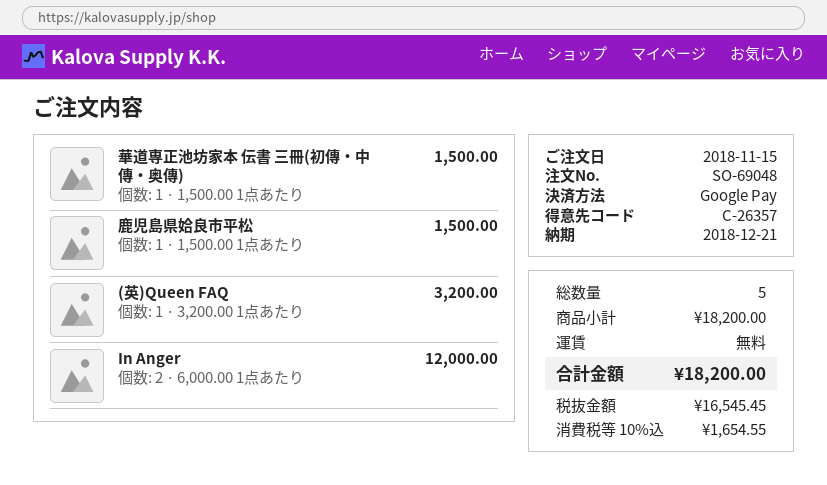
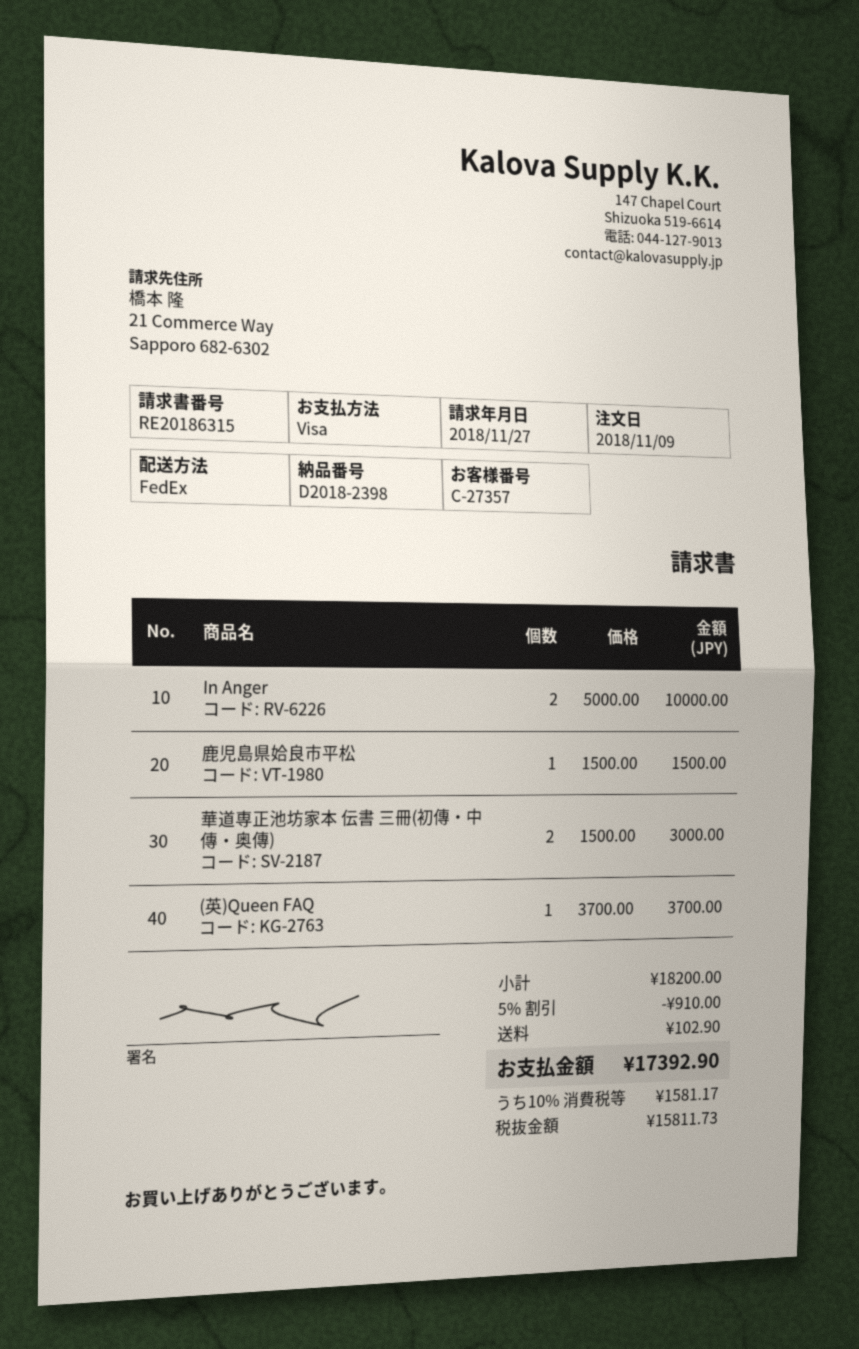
order date: 2018-11-15 -> 2018-11-09
customer number: C-26357 -> C-27357
payment method: Google Pay -> Visa
華道専正池坊家本 伝書 三冊(初傳・中傳・奥傳): 1 x 1500.00 = 1500.00 -> 2 x 1500.00 = 3000.00
(英)Queen FAQ: 1 x 3200.00 = 3200.00 -> 1 x 3700.00 = 3700.00
In Anger: 2 x 6000.00 = 12000.00 -> 2 x 5000.00 = 10000.00
discount: none -> 5% = 910.00
shipping: 0.00 -> 102.90
net: 16545.45 -> 15811.73
tax: 10% = 1654.55 -> 10% = 1581.17
total: 18200.00 -> 17392.90

